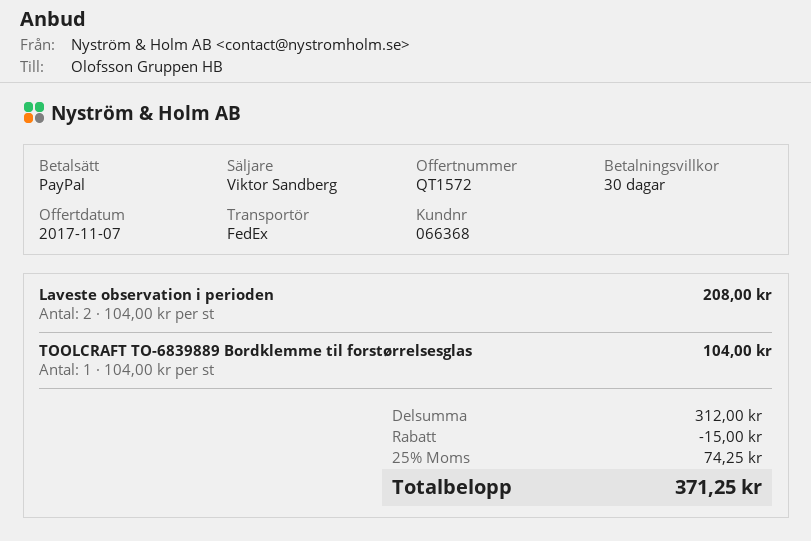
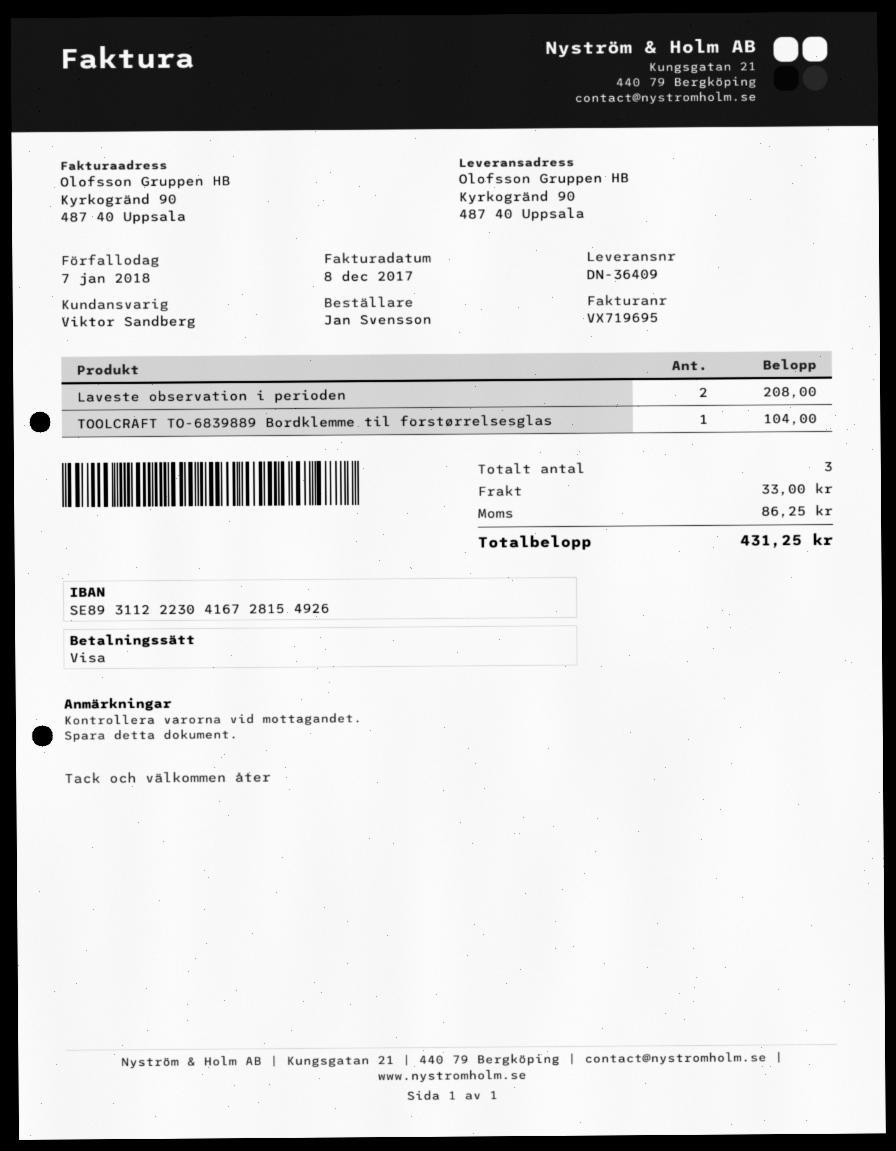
payment method: PayPal -> Visa
discount: 15.00 -> none
shipping: none -> 33.00
tax: 74.25 -> 86.25
total: 371.25 -> 431.25

